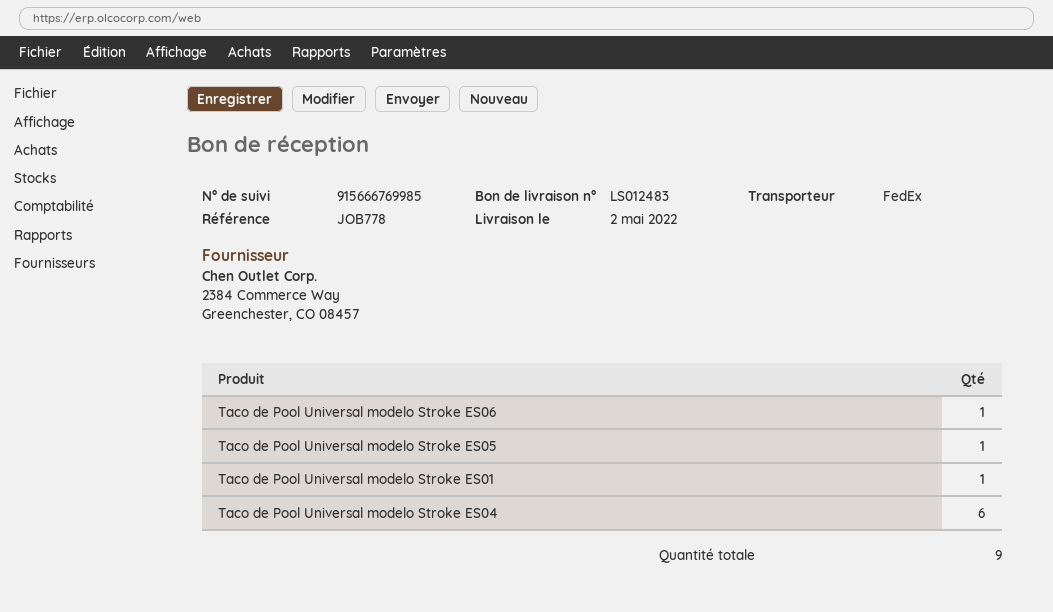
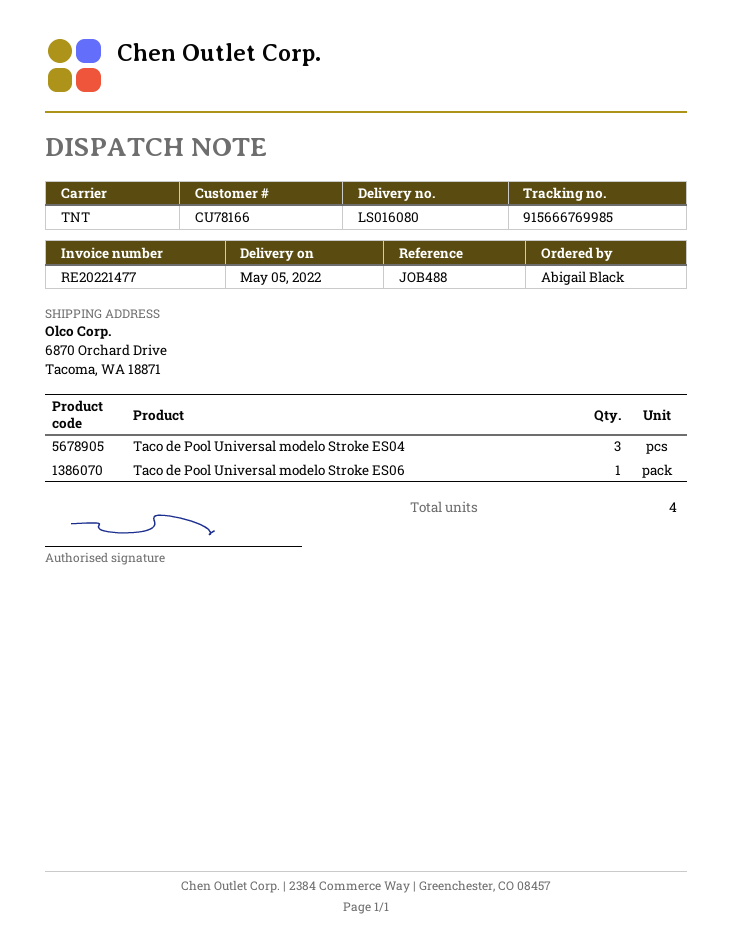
delivery note number: LS012483 -> LS016080
delivery date: 2022-05-02 -> 2022-05-05
reference: JOB778 -> JOB488
shipping method: FedEx -> TNT
Taco de Pool Universal modelo Stroke ES05: 1 -> none
Taco de Pool Universal modelo Stroke ES01: 1 -> none
Taco de Pool Universal modelo Stroke ES04: 6 -> 3
total quantity: 9 -> 4

